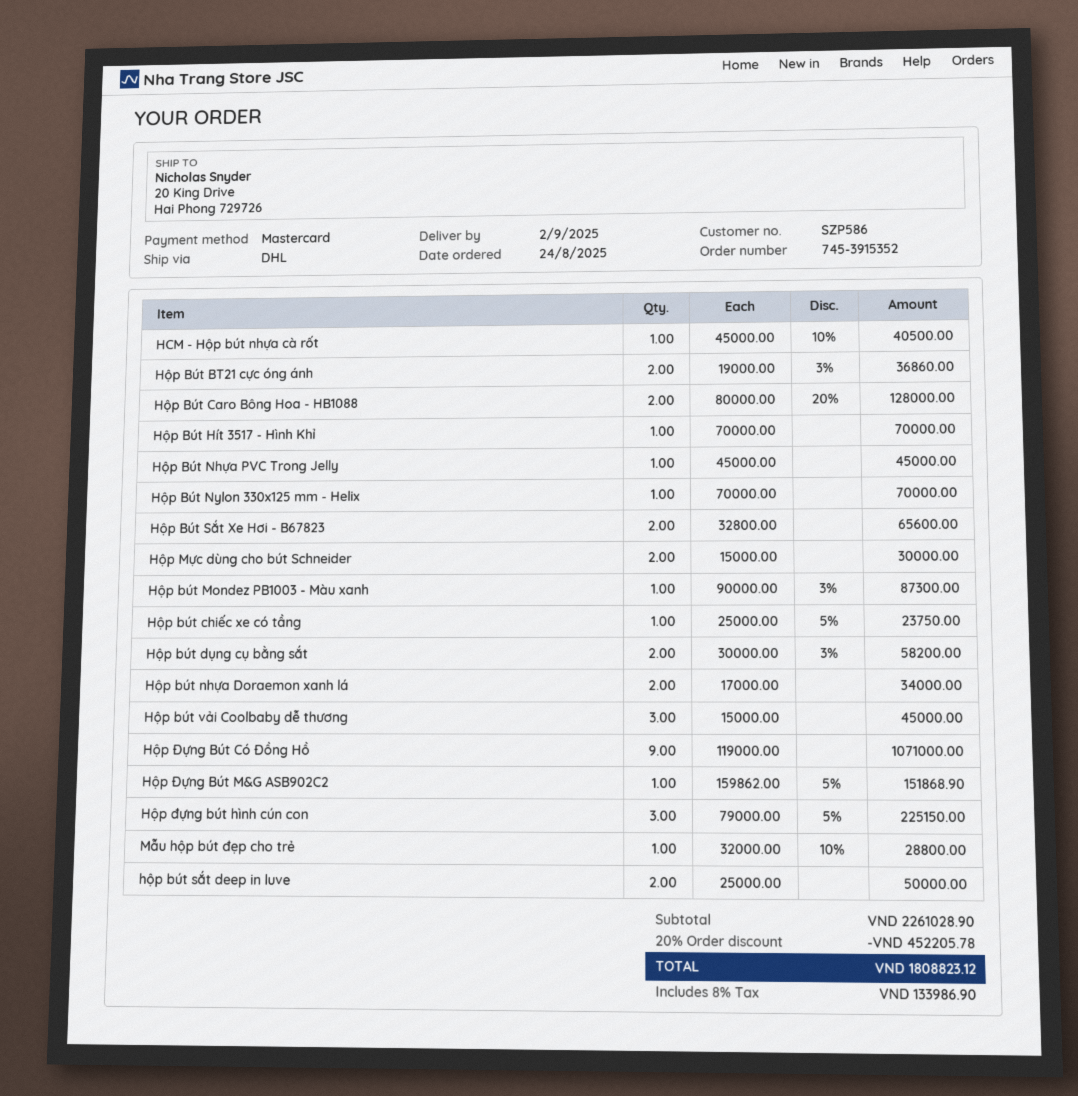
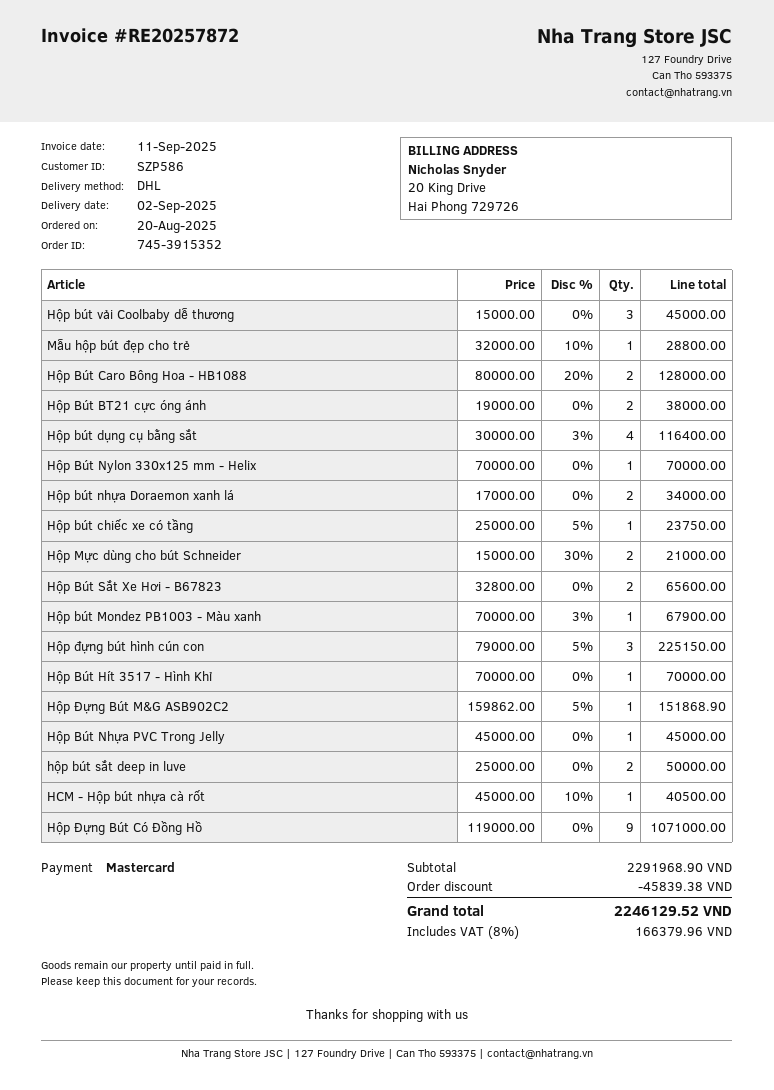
order date: 2025-08-24 -> 2025-08-20
Hộp Bút BT21 cực óng ánh: 2 x 19000.00 - 3% = 36860.00 -> 2 x 19000.00 = 38000.00
Hộp Mực dùng cho bút Schneider: 2 x 15000.00 = 30000.00 -> 2 x 15000.00 - 30% = 21000.00
Hộp bút Mondez PB1003 - Màu xanh: 1 x 90000.00 - 3% = 87300.00 -> 1 x 70000.00 - 3% = 67900.00
Hộp bút dụng cụ bằng sắt: 2 x 30000.00 - 3% = 58200.00 -> 4 x 30000.00 - 3% = 116400.00
subtotal: 2261028.90 -> 2291968.90
discount: 452205.78 -> 45839.38
tax: 8% = 133986.90 -> 8% = 166379.96
total: 1808823.12 -> 2246129.52

